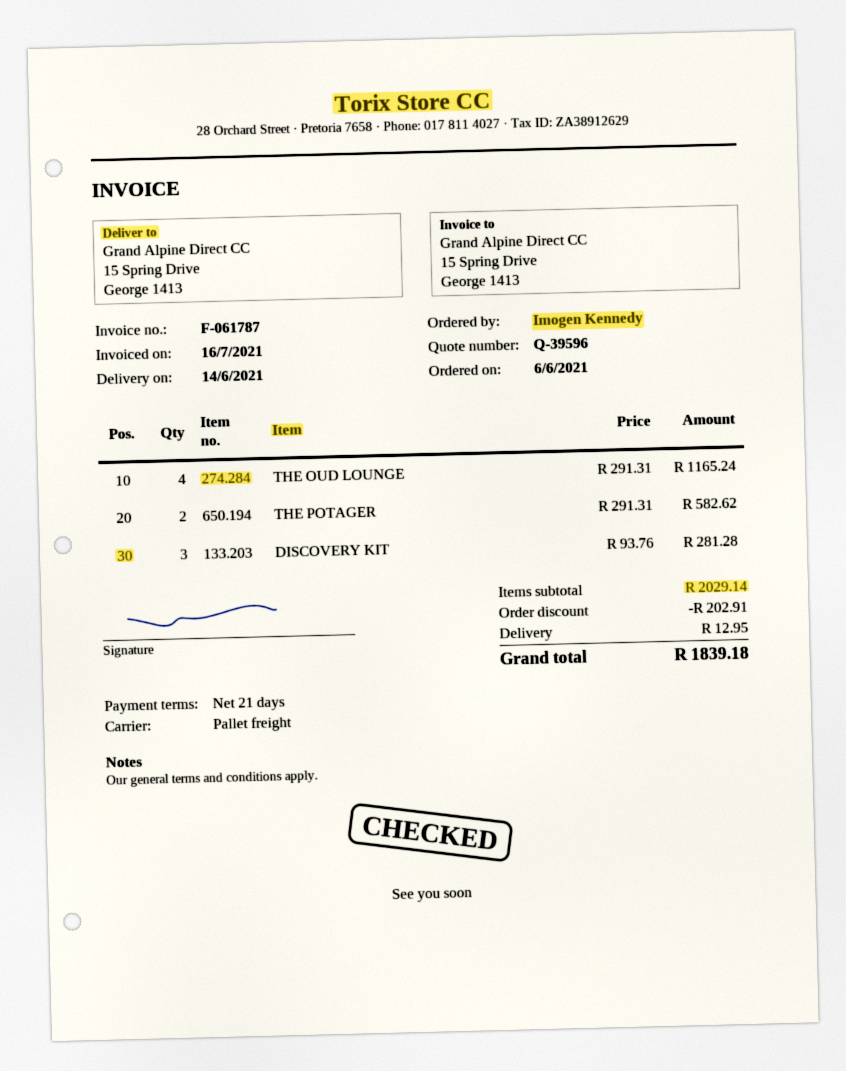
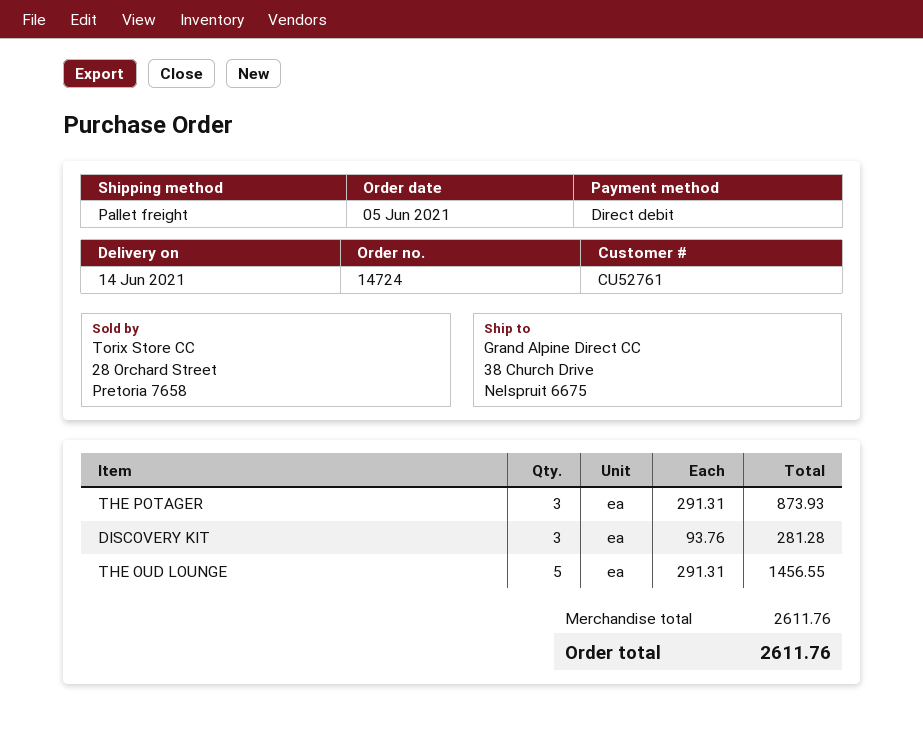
order date: 2021-06-06 -> 2021-06-05
ship to: 15 Spring Drive, George 1413 -> 38 Church Drive, Nelspruit 6675
THE OUD LOUNGE: 4 x 291.31 = 1165.24 -> 5 x 291.31 = 1456.55
THE POTAGER: 2 x 291.31 = 582.62 -> 3 x 291.31 = 873.93
subtotal: 2029.14 -> 2611.76
discount: 202.91 -> none
shipping: 12.95 -> none
total: 1839.18 -> 2611.76

